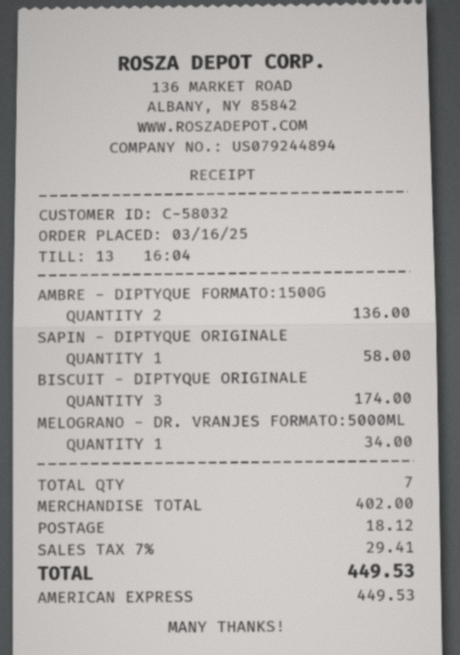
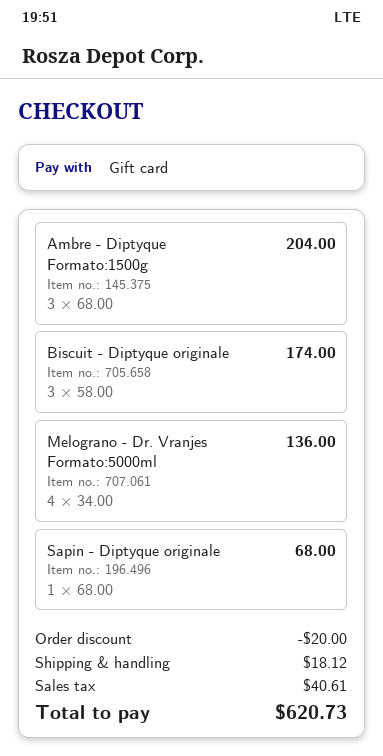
payment method: American Express -> gift card
AMBRE - DIPTYQUE FORMATO:1500G: 2 for 136.00 -> 3 for 204.00
SAPIN - DIPTYQUE ORIGINALE: 1 for 58.00 -> 1 for 68.00
MELOGRANO - DR. VRANJES FORMATO:5000ML: 1 for 34.00 -> 4 for 136.00
discount: none -> 20.00
tax: 29.41 -> 40.61
total: 449.53 -> 620.73

